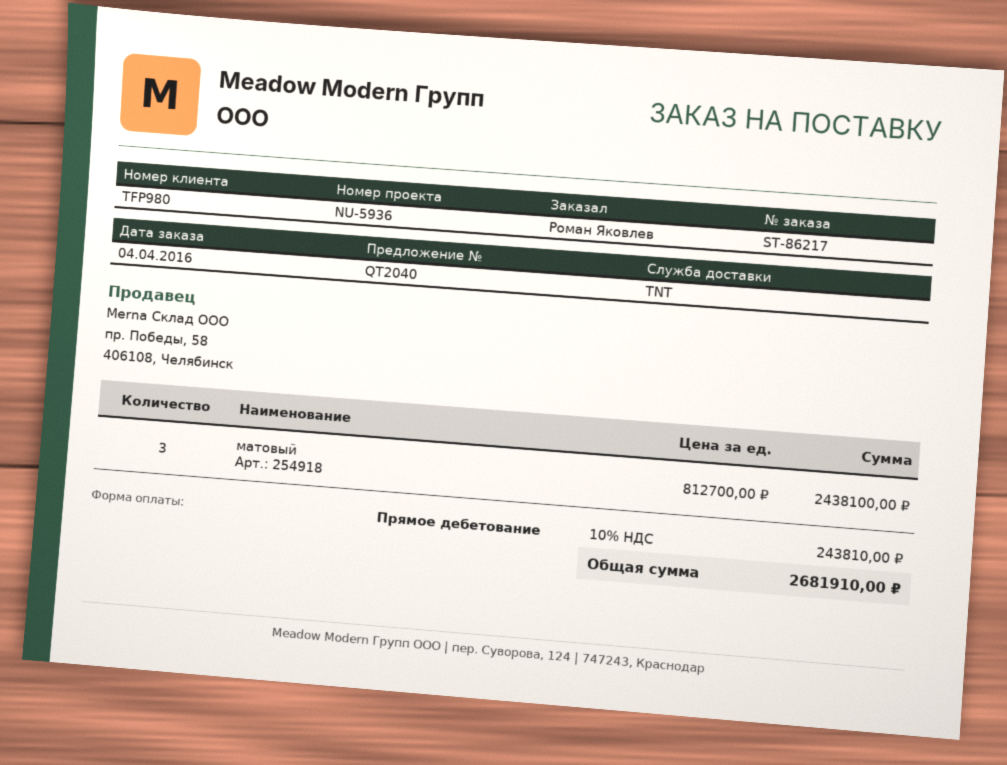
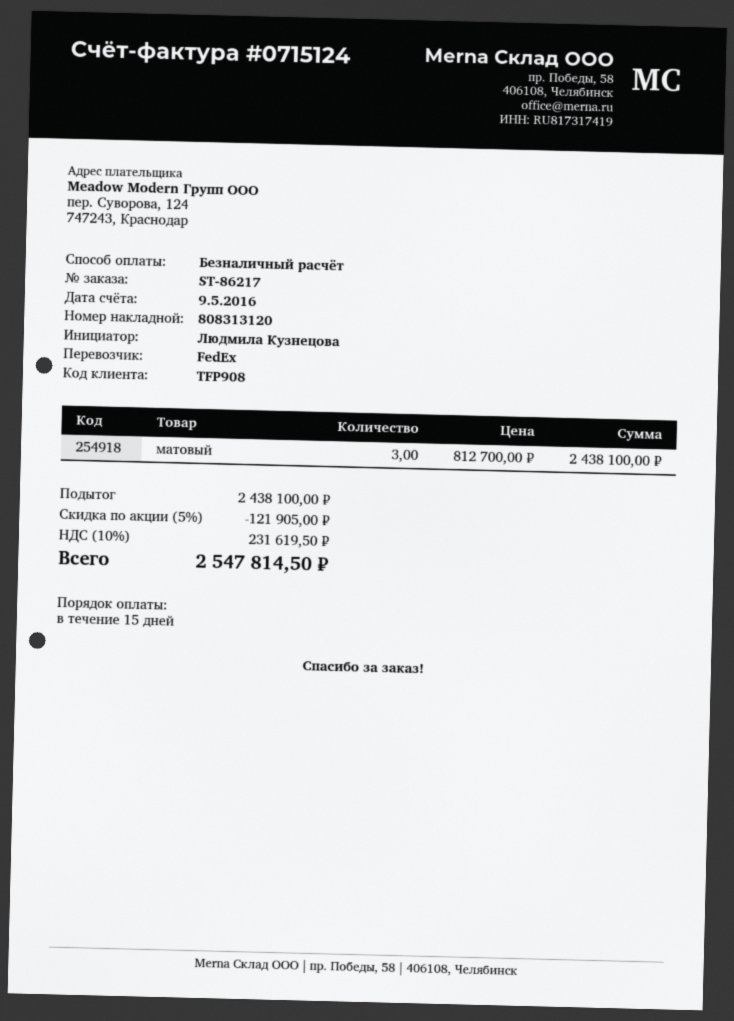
customer number: TFP980 -> TFP908
ordered by: Роман Яковлев -> Людмила Кузнецова
payment method: direct debit -> bank transfer
shipping method: TNT -> FedEx
discount: none -> 5% = 121905.00
tax: 10% = 243810.00 -> 10% = 231619.50
total: 2681910.00 -> 2547814.50

